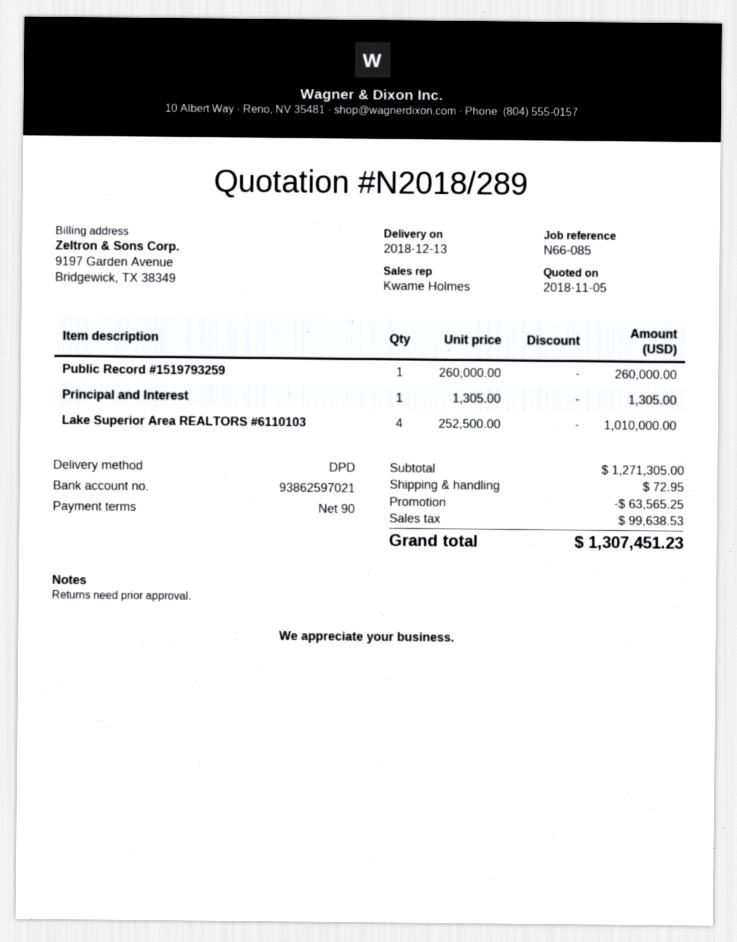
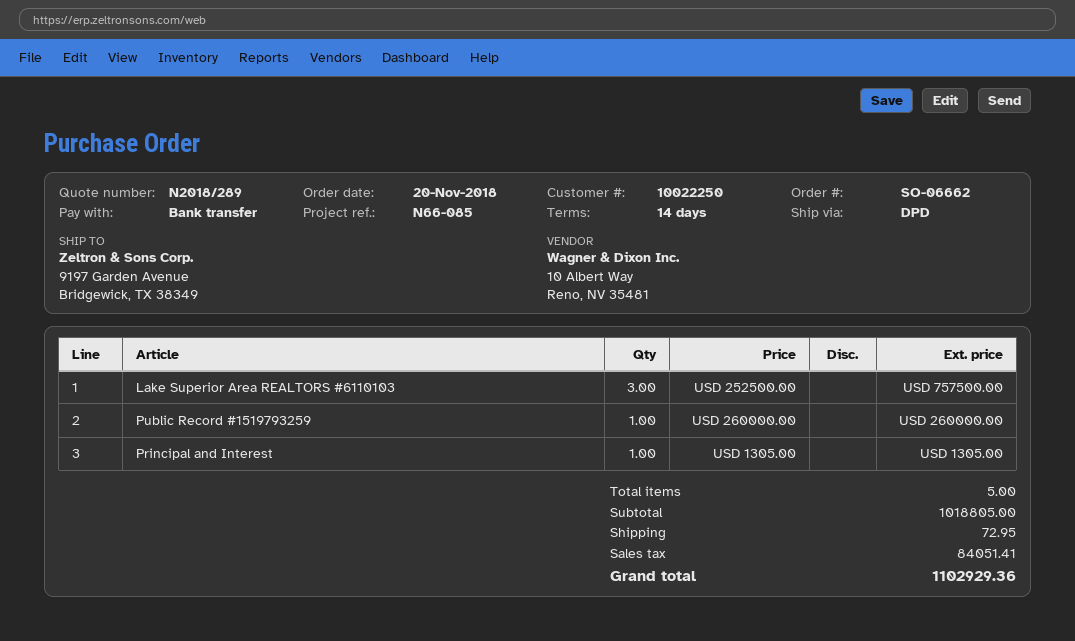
payment terms: 90 days -> 14 days
Lake Superior Area REALTORS #6110103: 4 x 252500.00 = 1010000.00 -> 3 x 252500.00 = 757500.00
subtotal: 1271305.00 -> 1018805.00
discount: 63565.25 -> none
tax: 99638.53 -> 84051.41
total: 1307451.23 -> 1102929.36

